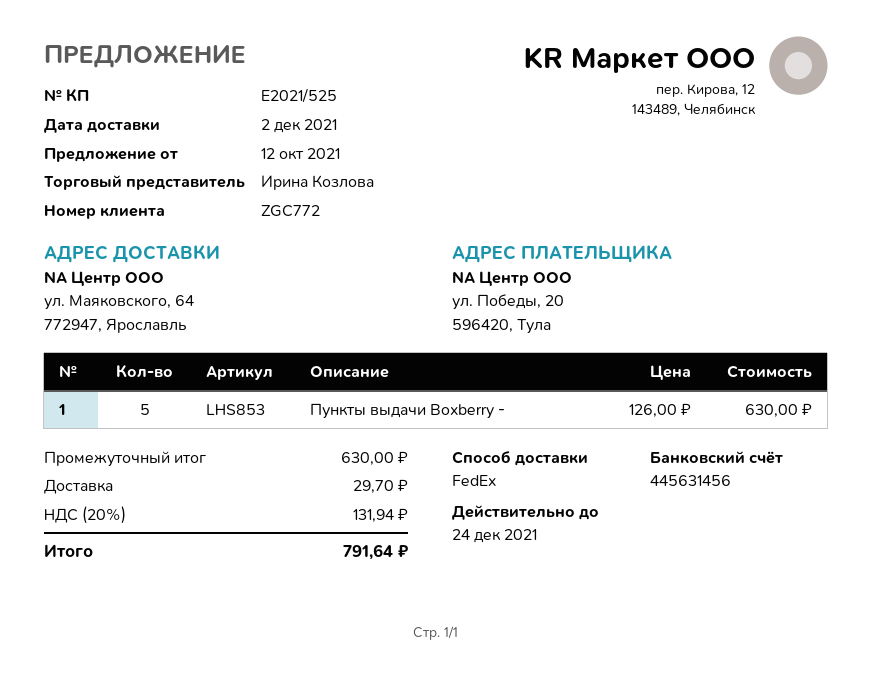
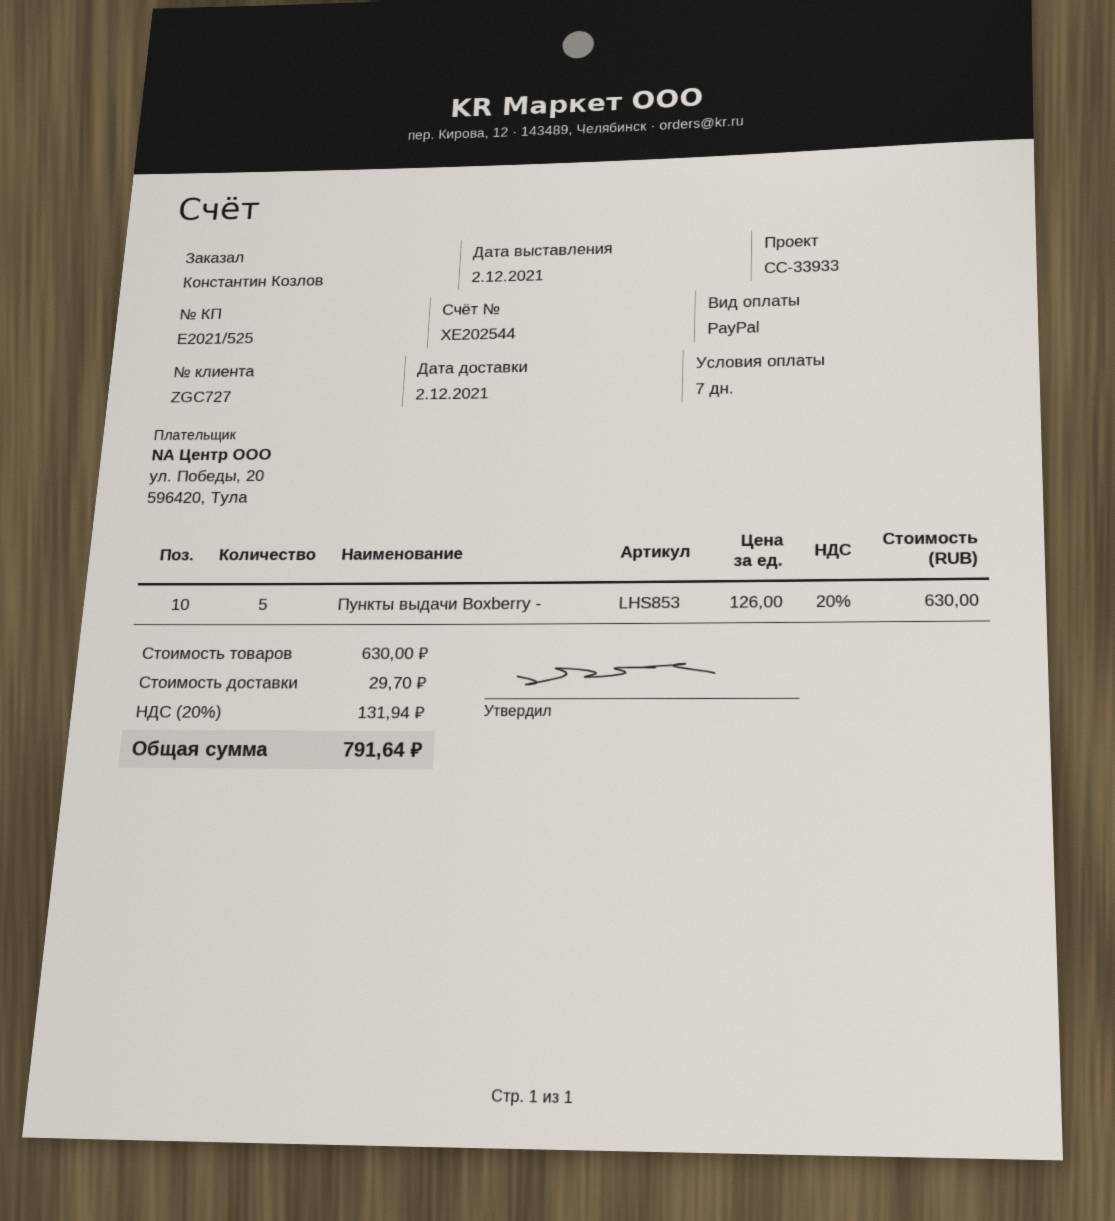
customer number: ZGC772 -> ZGC727

